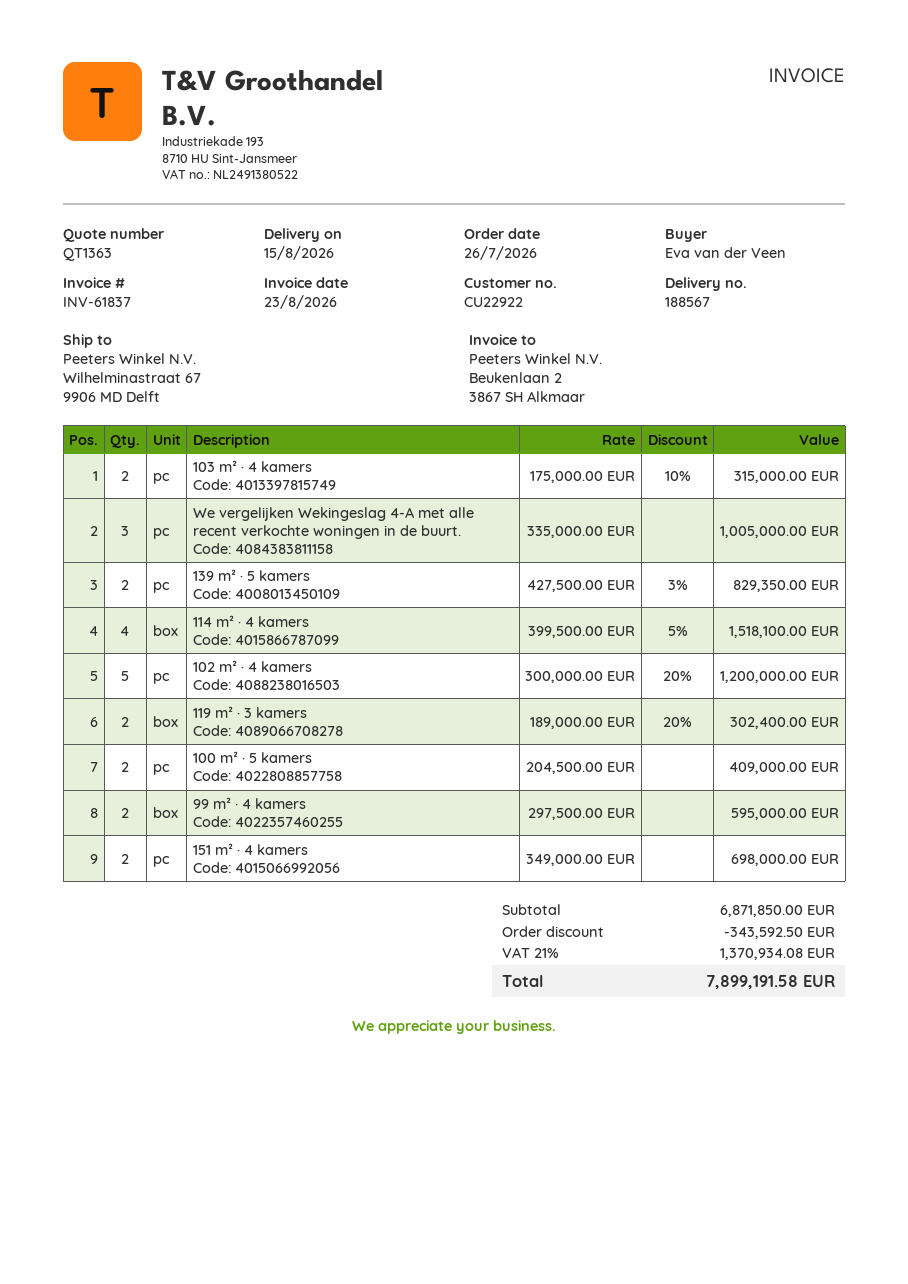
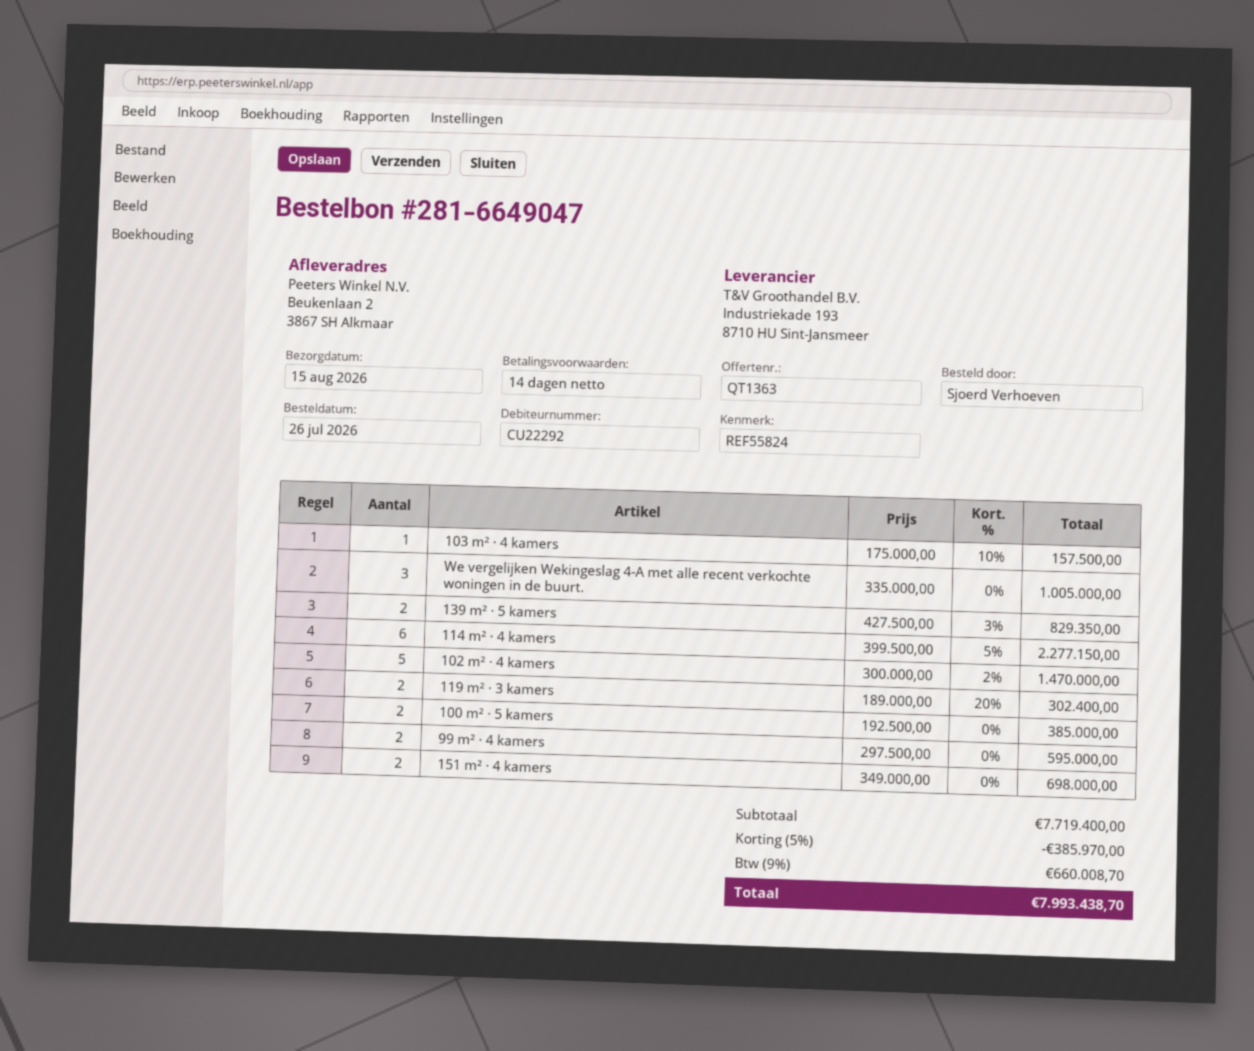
customer number: CU22922 -> CU22292
ordered by: Eva van der Veen -> Sjoerd Verhoeven
ship to: Wilhelminastraat 67, 9906 MD Delft -> Beukenlaan 2, 3867 SH Alkmaar
103 m² · 4 kamers: 2 x 175000.00 - 10% = 315000.00 -> 1 x 175000.00 - 10% = 157500.00
114 m² · 4 kamers: 4 x 399500.00 - 5% = 1518100.00 -> 6 x 399500.00 - 5% = 2277150.00
102 m² · 4 kamers: 5 x 300000.00 - 20% = 1200000.00 -> 5 x 300000.00 - 2% = 1470000.00
100 m² · 5 kamers: 2 x 204500.00 = 409000.00 -> 2 x 192500.00 = 385000.00
subtotal: 6871850.00 -> 7719400.00
discount: 343592.50 -> 385970.00
tax: 21% = 1370934.08 -> 9% = 660008.70
total: 7899191.58 -> 7993438.70

